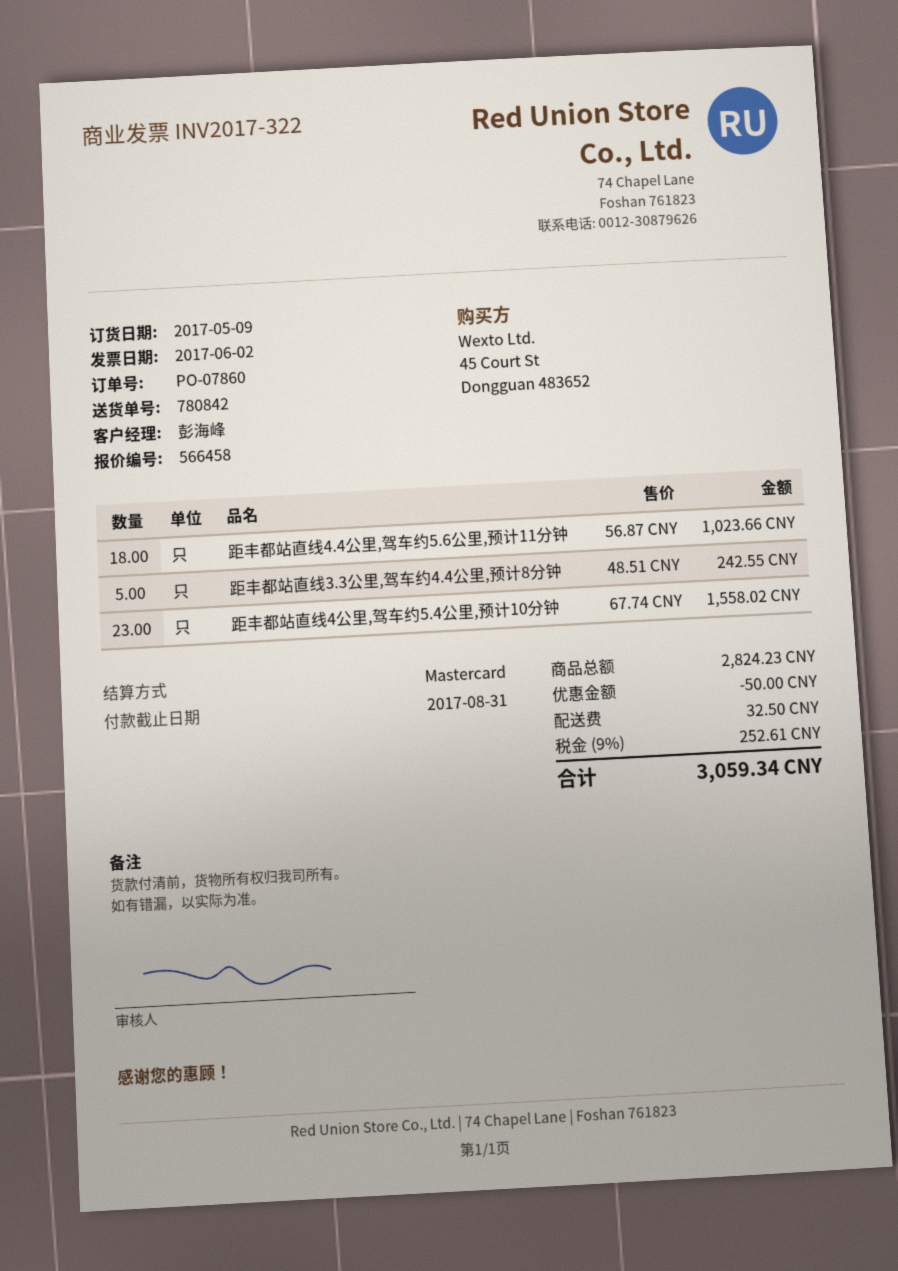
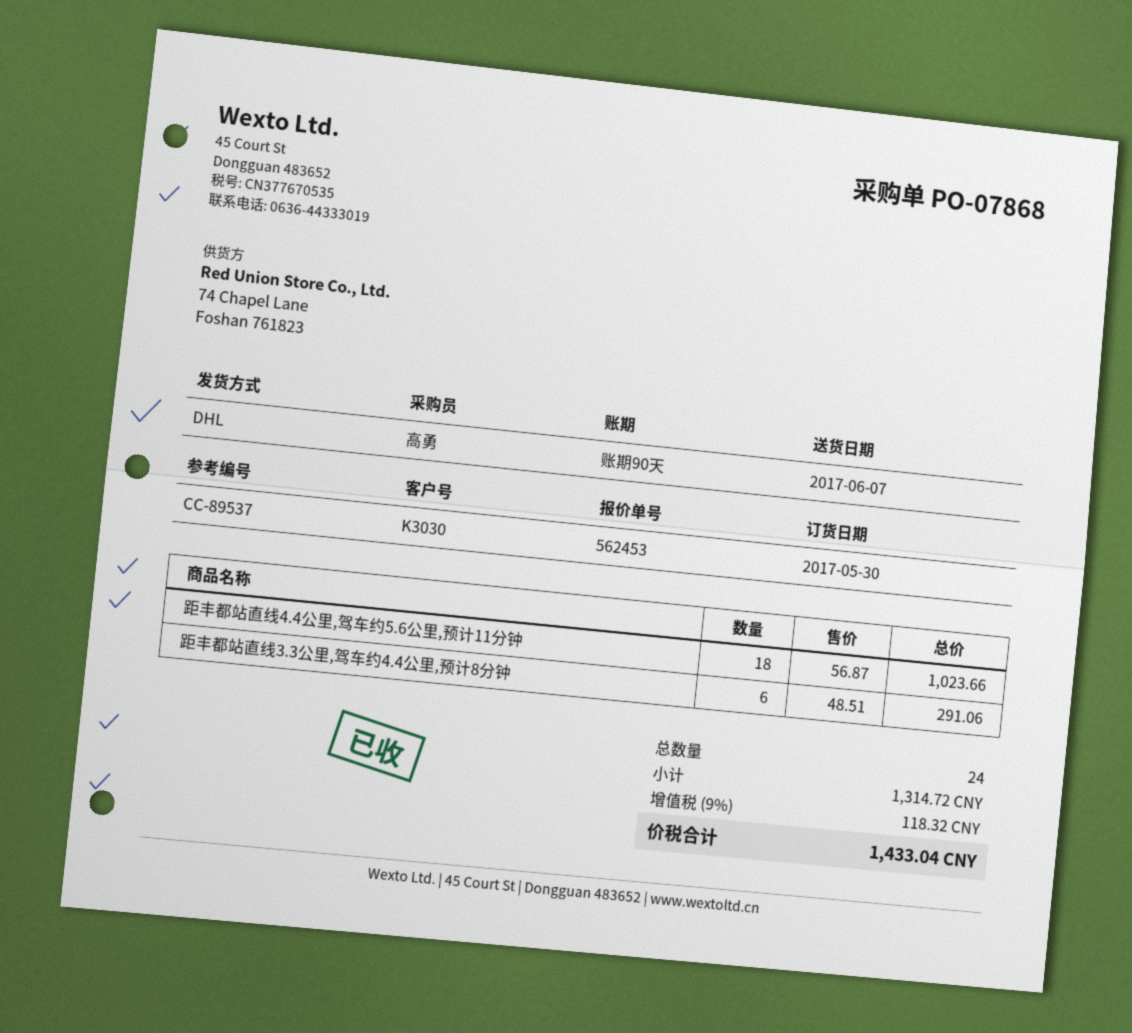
quote number: 566458 -> 562453
order number: PO-07860 -> PO-07868
order date: 2017-05-09 -> 2017-05-30
距丰都站直线3.3公里,驾车约4.4公里,预计8分钟: 5 x 48.51 = 242.55 -> 6 x 48.51 = 291.06
距丰都站直线4公里,驾车约5.4公里,预计10分钟: 23 x 67.74 = 1558.02 -> none
subtotal: 2824.23 -> 1314.72
discount: 50.00 -> none
shipping: 32.50 -> none
tax: 9% = 252.61 -> 9% = 118.32
total: 3059.34 -> 1433.04

